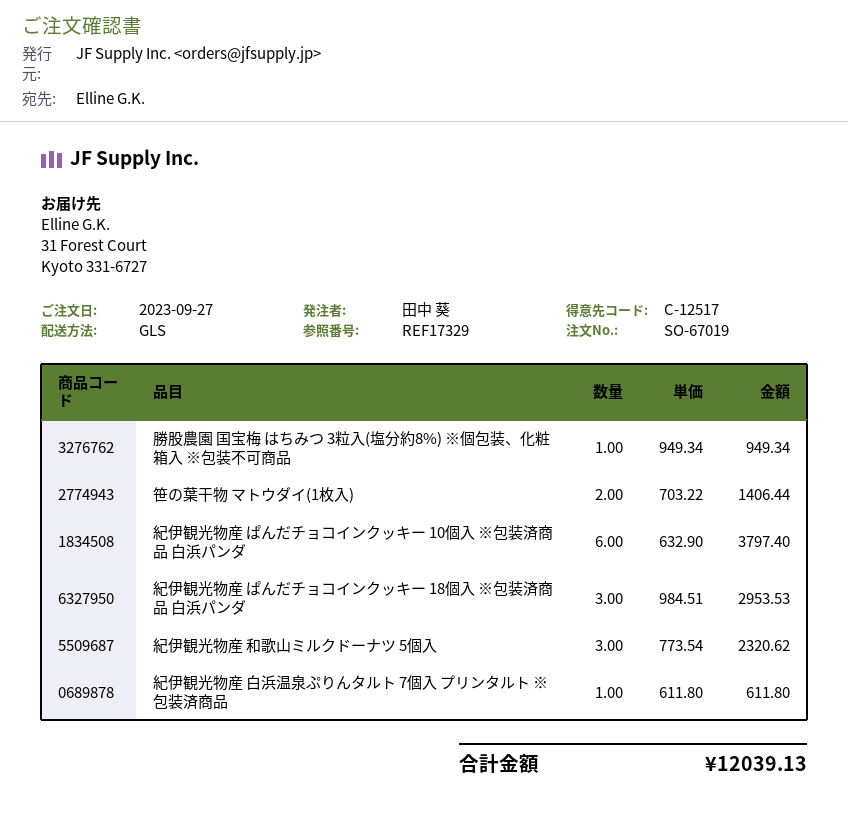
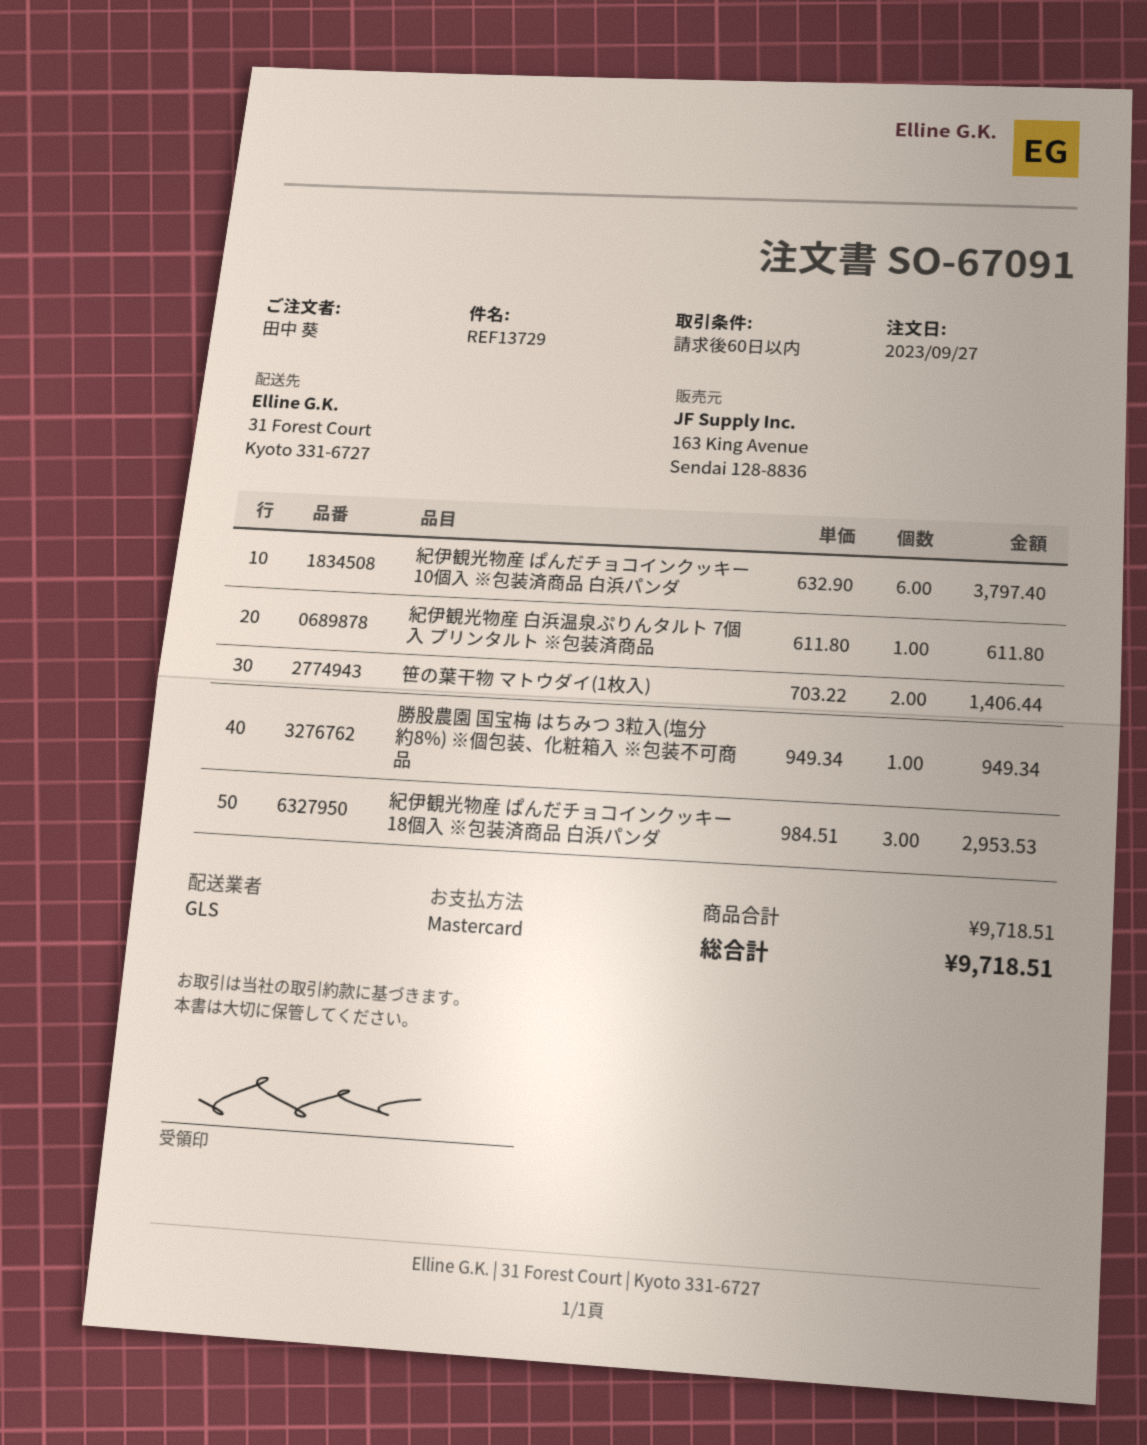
order number: SO-67019 -> SO-67091
reference: REF17329 -> REF13729
紀伊観光物産 和歌山ミルクドーナツ 5個入: 3 x 773.54 = 2320.62 -> none
total: 12039.13 -> 9718.51

